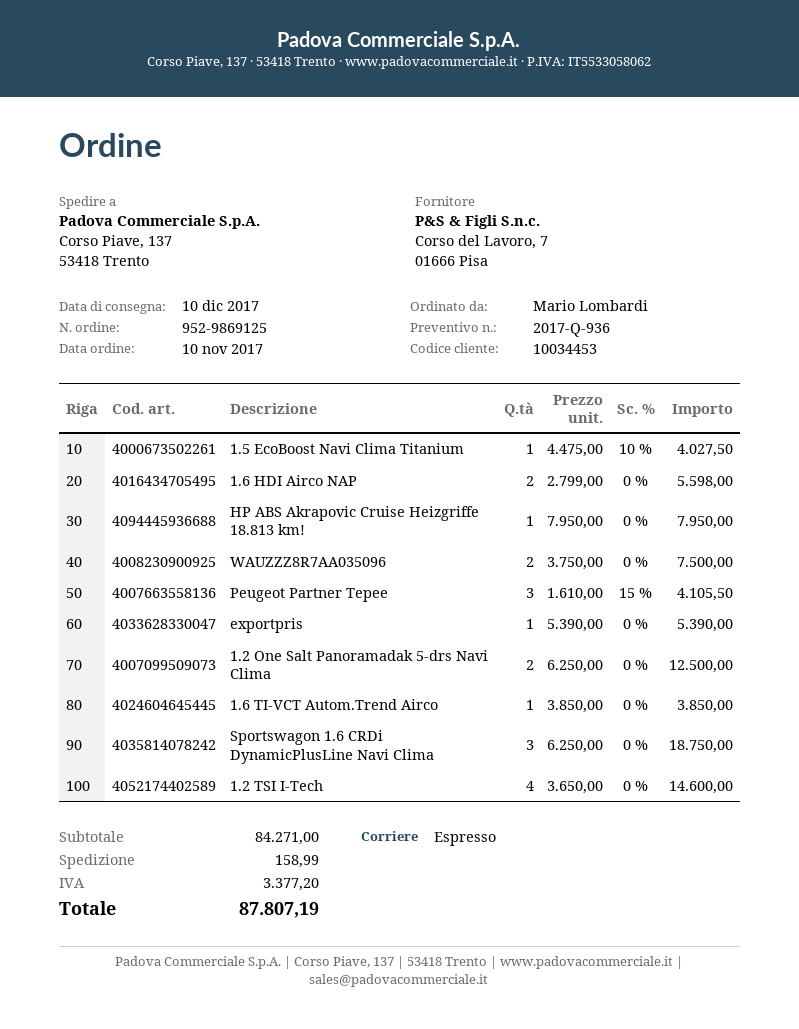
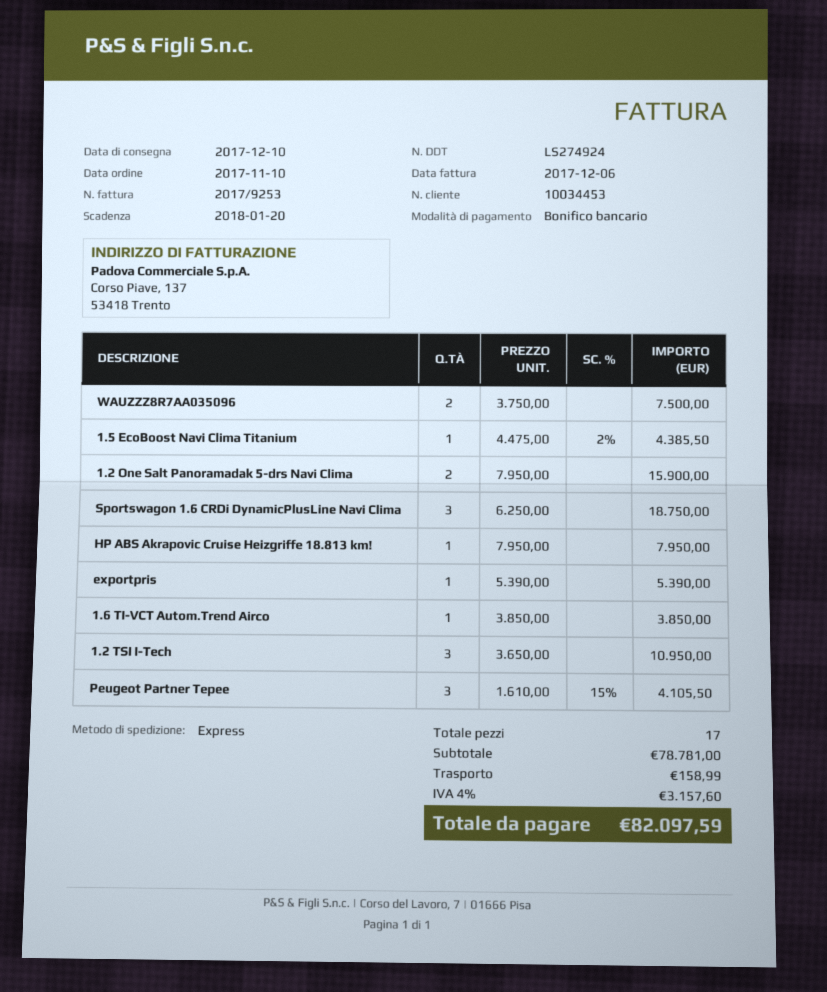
1.5 EcoBoost Navi Clima Titanium: 1 x 4475.00 - 10% = 4027.50 -> 1 x 4475.00 - 2% = 4385.50
1.6 HDI Airco NAP: 2 x 2799.00 = 5598.00 -> none
1.2 One Salt Panoramadak 5-drs Navi Clima: 2 x 6250.00 = 12500.00 -> 2 x 7950.00 = 15900.00
1.2 TSI I-Tech: 4 x 3650.00 = 14600.00 -> 3 x 3650.00 = 10950.00
subtotal: 84271.00 -> 78781.00
tax: 3377.20 -> 3157.60
total: 87807.19 -> 82097.59

